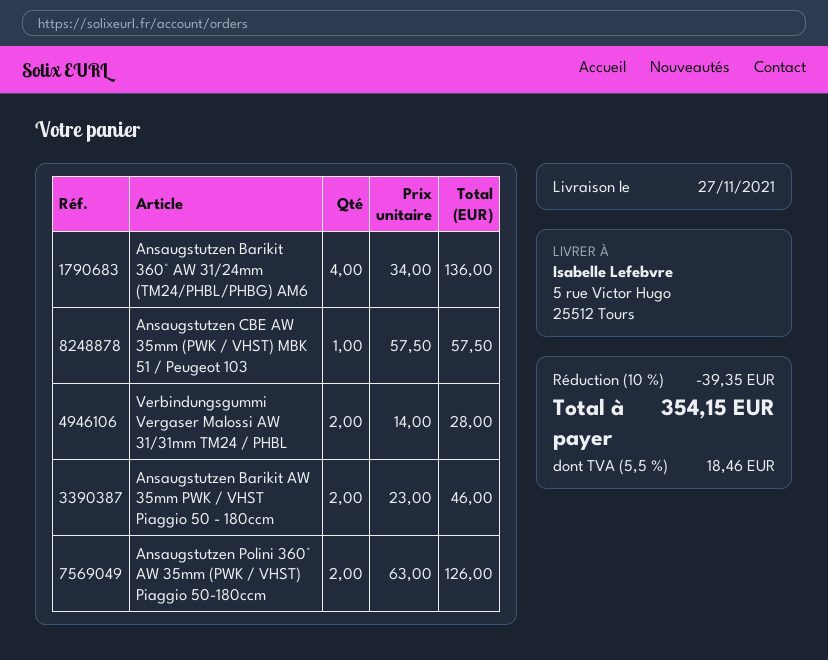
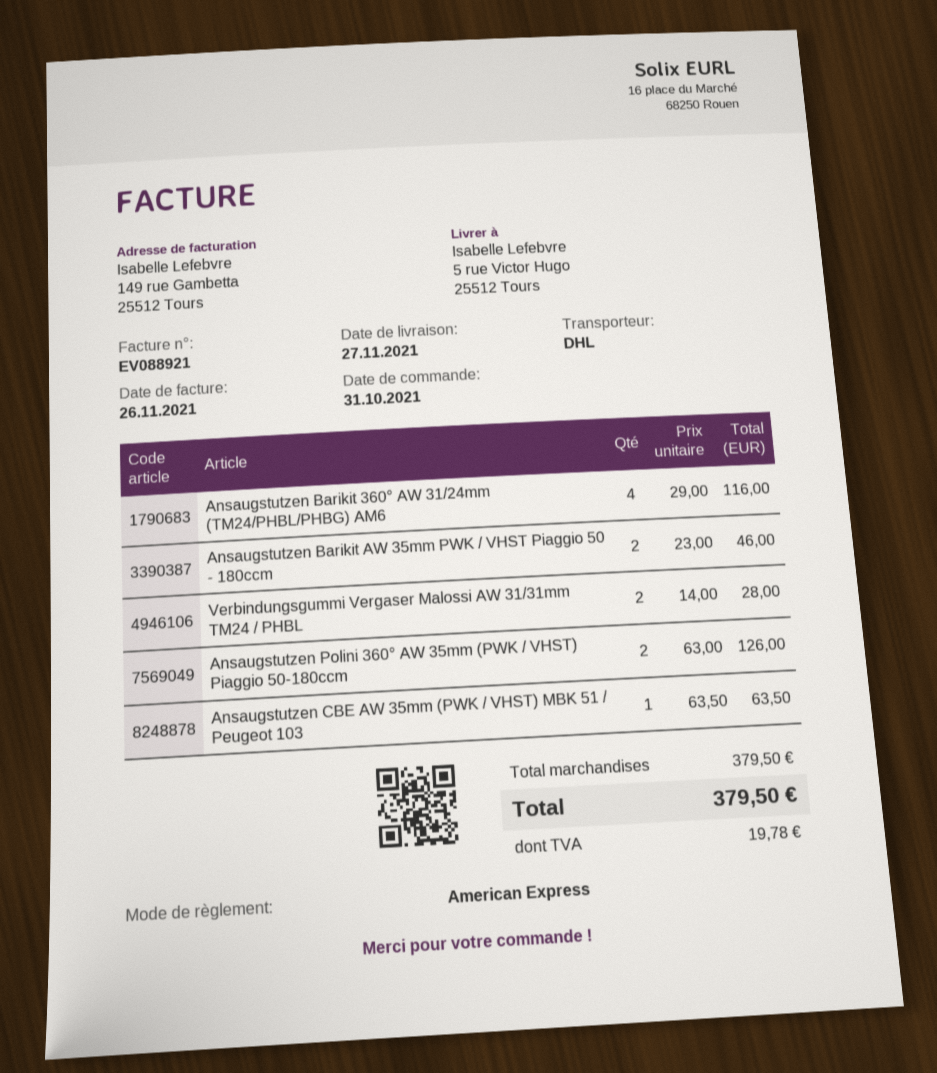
Ansaugstutzen Barikit 360° AW 31/24mm (TM24/PHBL/PHBG) AM6: 4 x 34.00 = 136.00 -> 4 x 29.00 = 116.00
Ansaugstutzen CBE AW 35mm (PWK / VHST) MBK 51 / Peugeot 103: 1 x 57.50 = 57.50 -> 1 x 63.50 = 63.50
discount: 10% = 39.35 -> none
tax: 18.46 -> 19.78
total: 354.15 -> 379.50

